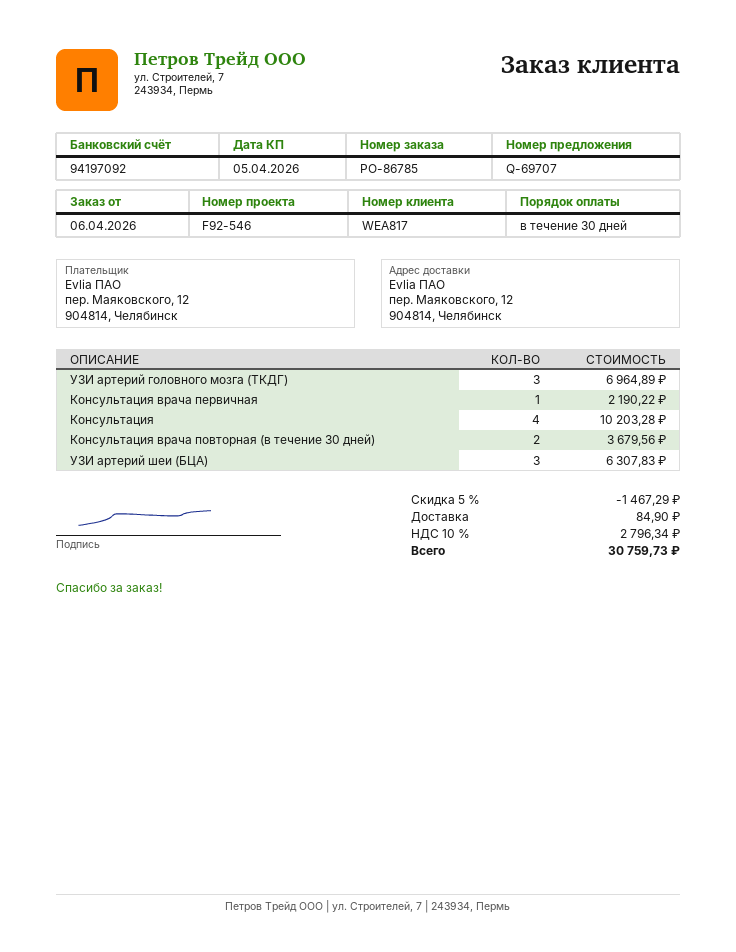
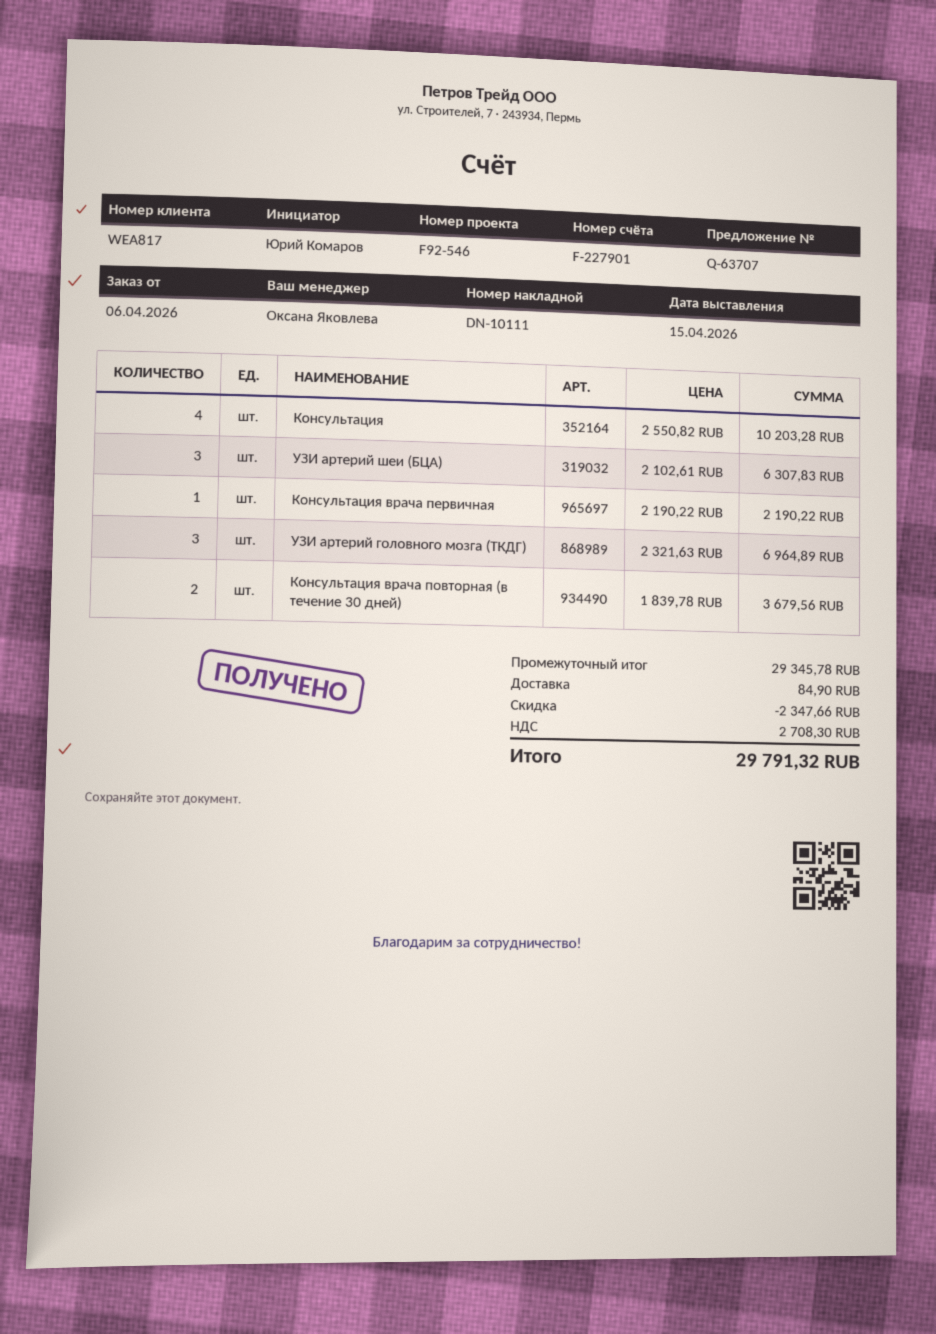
quote number: Q-69707 -> Q-63707
discount: 1467.29 -> 2347.66
tax: 2796.34 -> 2708.30
total: 30759.73 -> 29791.32

